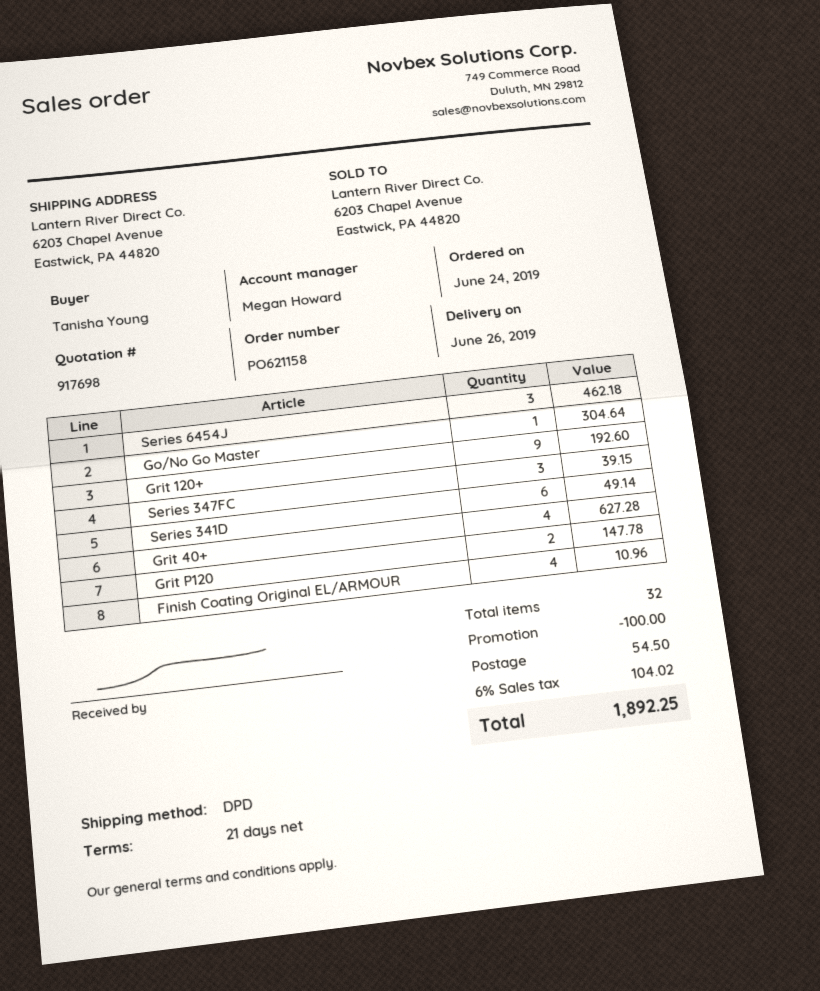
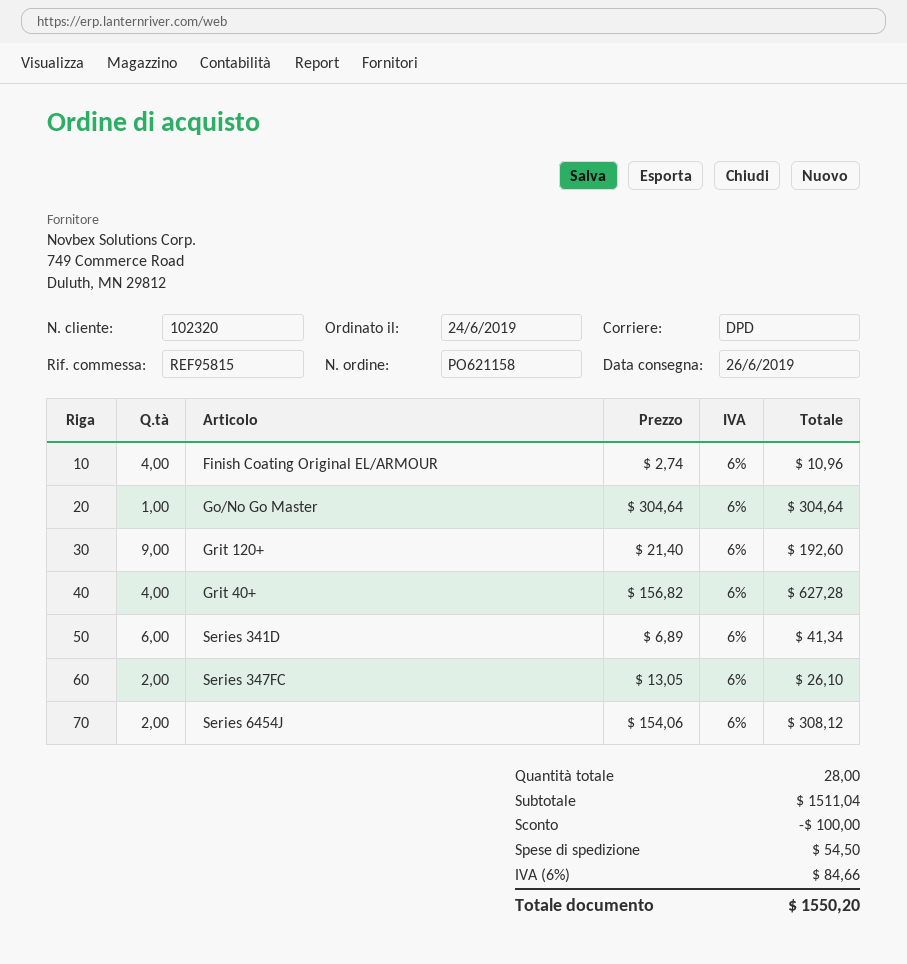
Series 6454J: 3 for 462.18 -> 2 for 308.12
Series 347FC: 3 for 39.15 -> 2 for 26.10
Series 341D: 6 for 49.14 -> 6 for 41.34
Grit P120: 2 for 147.78 -> none
total quantity: 32 -> 28
tax: 6% = 104.02 -> 6% = 84.66
total: 1892.25 -> 1550.20

